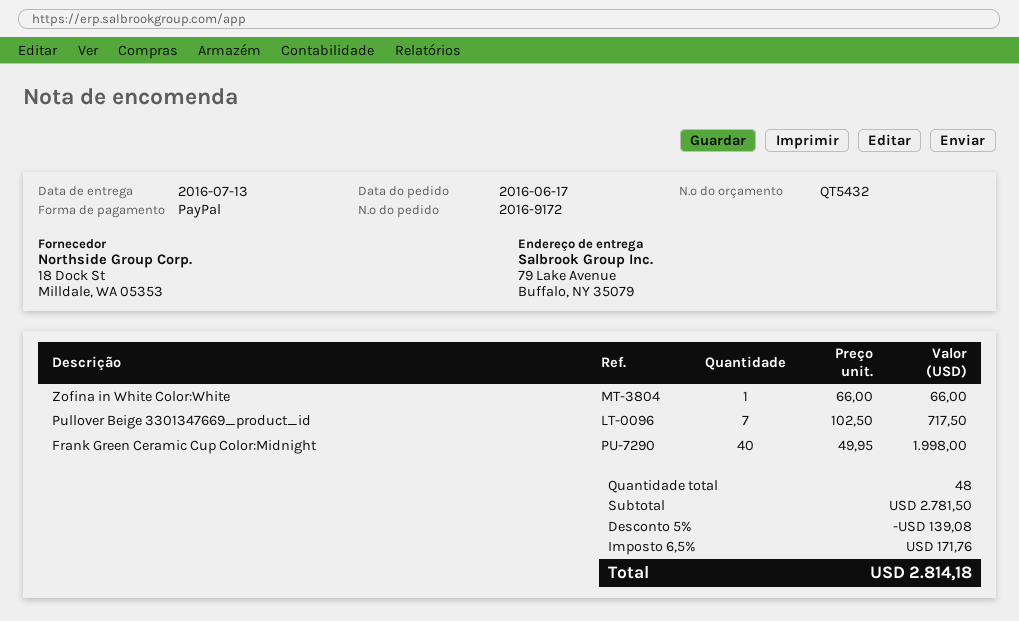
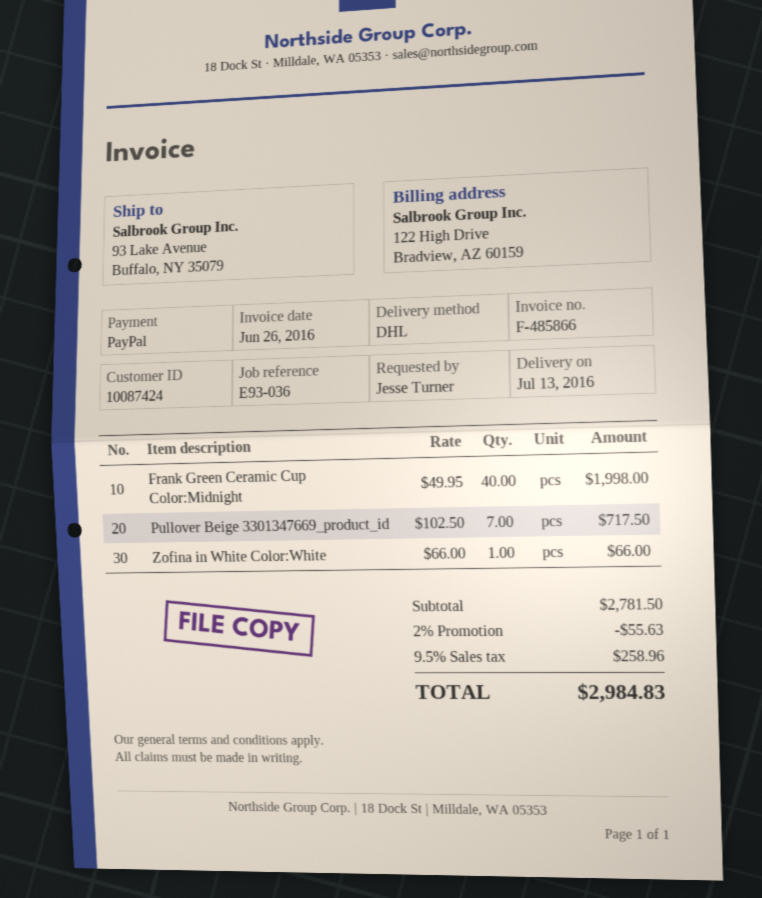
ship to: 79 Lake Avenue, Buffalo, NY 35079 -> 93 Lake Avenue, Buffalo, NY 35079
discount: 5% = 139.08 -> 2% = 55.63
tax: 6.5% = 171.76 -> 9.5% = 258.96
total: 2814.18 -> 2984.83

